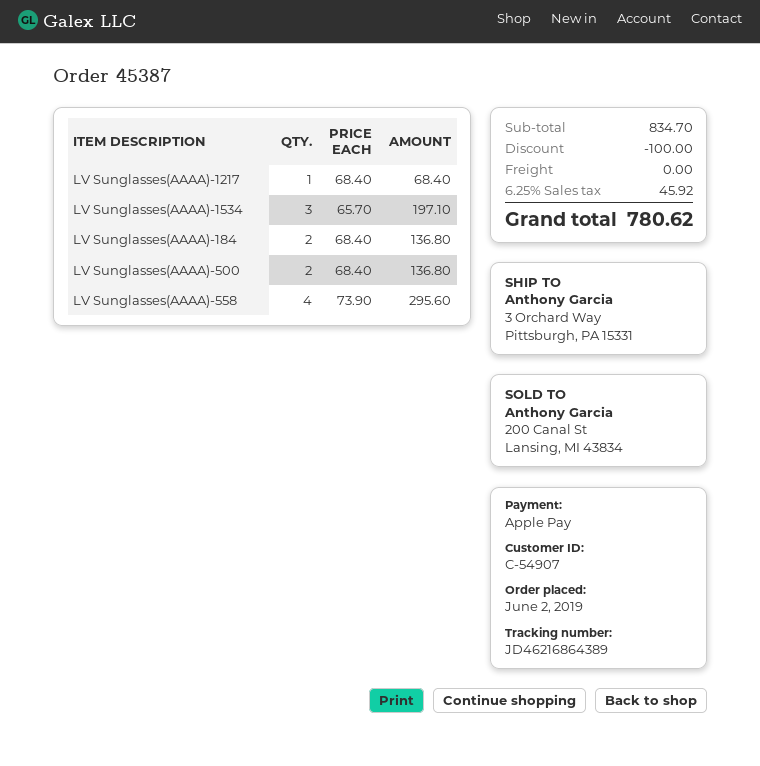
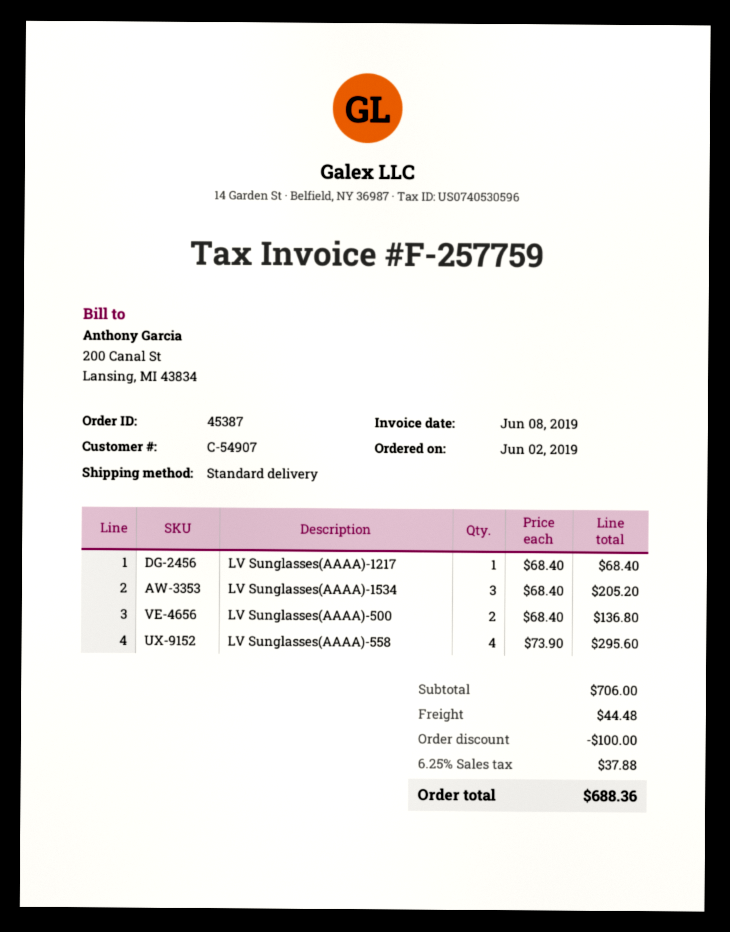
LV Sunglasses(AAAA)-1534: 3 x 65.70 = 197.10 -> 3 x 68.40 = 205.20
LV Sunglasses(AAAA)-184: 2 x 68.40 = 136.80 -> none
subtotal: 834.70 -> 706.00
shipping: 0.00 -> 44.48
tax: 6.25% = 45.92 -> 6.25% = 37.88
total: 780.62 -> 688.36

